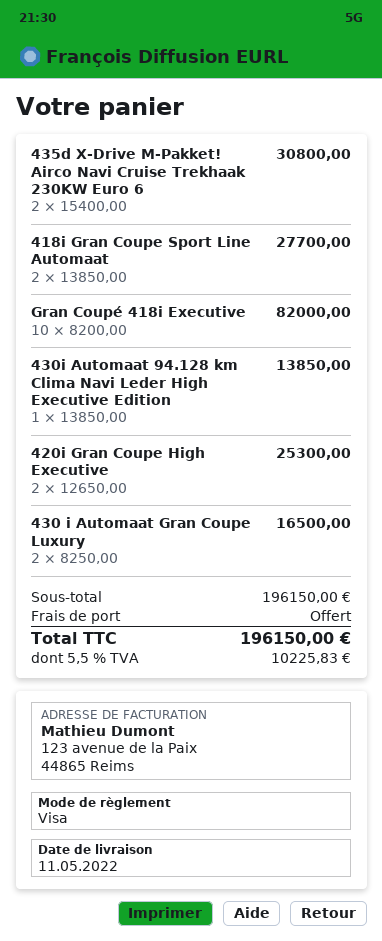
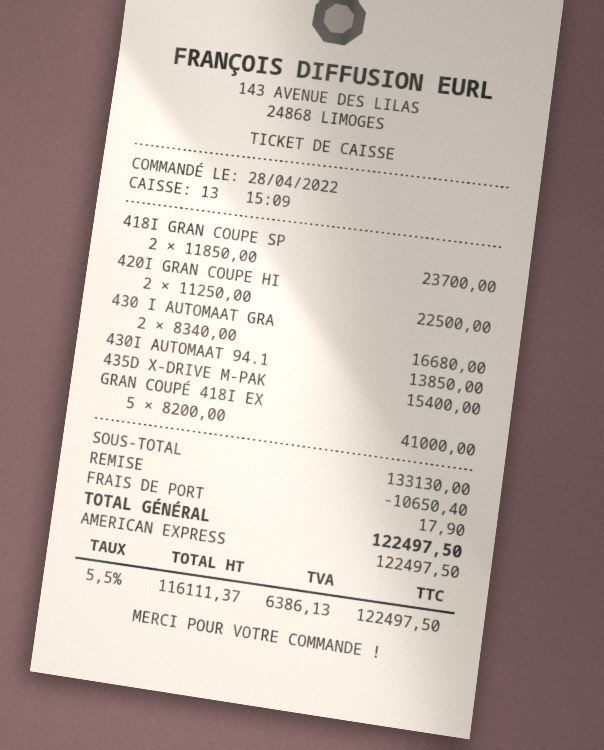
payment method: Visa -> American Express
435d X-Drive M-Pakket! Airco Navi Cruise Trekhaak 230KW Euro 6: 2 x 15400.00 = 30800.00 -> 1 x 15400.00 = 15400.00
418i Gran Coupe Sport Line Automaat: 2 x 13850.00 = 27700.00 -> 2 x 11850.00 = 23700.00
Gran Coupé 418i Executive: 10 x 8200.00 = 82000.00 -> 5 x 8200.00 = 41000.00
420i Gran Coupe High Executive: 2 x 12650.00 = 25300.00 -> 2 x 11250.00 = 22500.00
430 i Automaat Gran Coupe Luxury: 2 x 8250.00 = 16500.00 -> 2 x 8340.00 = 16680.00
subtotal: 196150.00 -> 133130.00
discount: none -> 10650.40
shipping: 0.00 -> 17.90
tax: 5.5% = 10225.83 -> 5.5% = 6386.13
total: 196150.00 -> 122497.50

